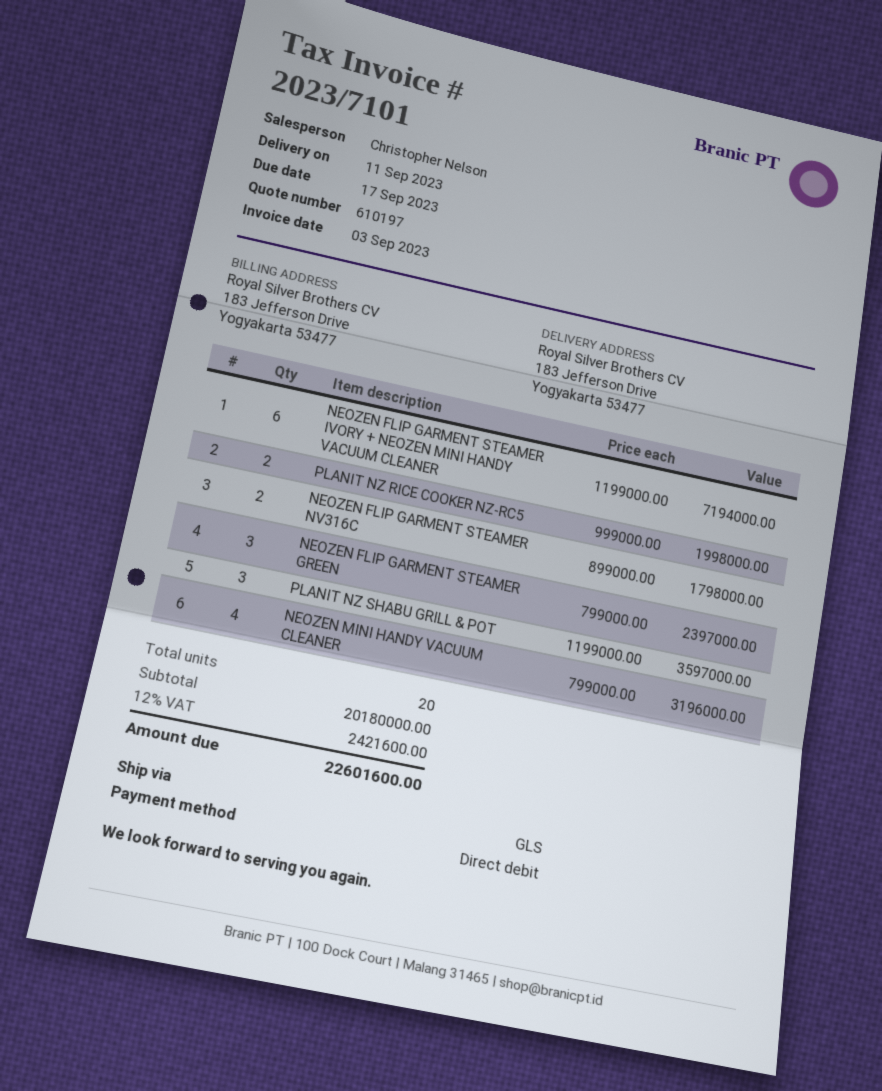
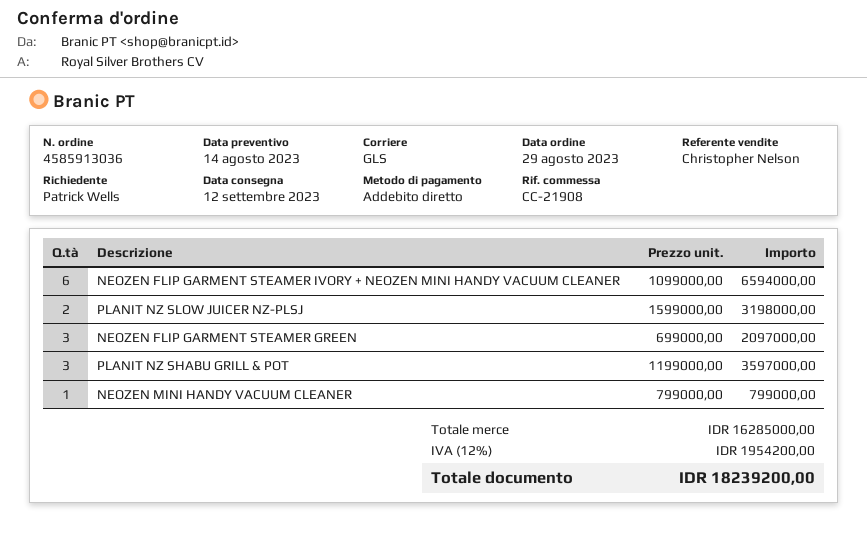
delivery date: 2023-09-11 -> 2023-09-12
NEOZEN FLIP GARMENT STEAMER IVORY + NEOZEN MINI HANDY VACUUM CLEANER: 6 x 1199000.00 = 7194000.00 -> 6 x 1099000.00 = 6594000.00
PLANIT NZ RICE COOKER NZ-RC5: 2 x 999000.00 = 1998000.00 -> none
NEOZEN FLIP GARMENT STEAMER NV316C: 2 x 899000.00 = 1798000.00 -> none
NEOZEN FLIP GARMENT STEAMER GREEN: 3 x 799000.00 = 2397000.00 -> 3 x 699000.00 = 2097000.00
NEOZEN MINI HANDY VACUUM CLEANER: 4 x 799000.00 = 3196000.00 -> 1 x 799000.00 = 799000.00
PLANIT NZ SLOW JUICER NZ-PLSJ: none -> 2 x 1599000.00 = 3198000.00
subtotal: 20180000.00 -> 16285000.00
tax: 12% = 2421600.00 -> 12% = 1954200.00
total: 22601600.00 -> 18239200.00

